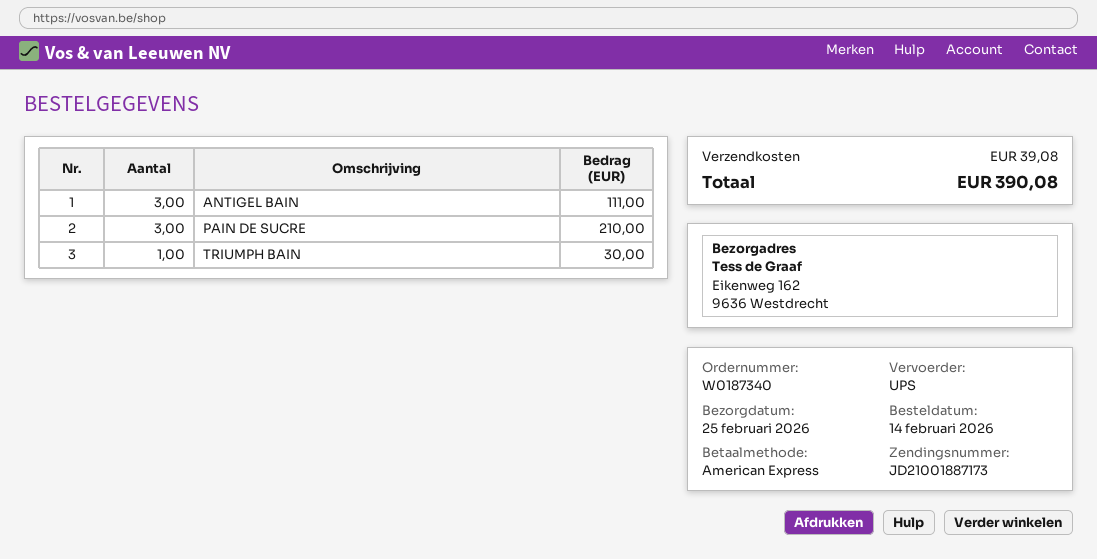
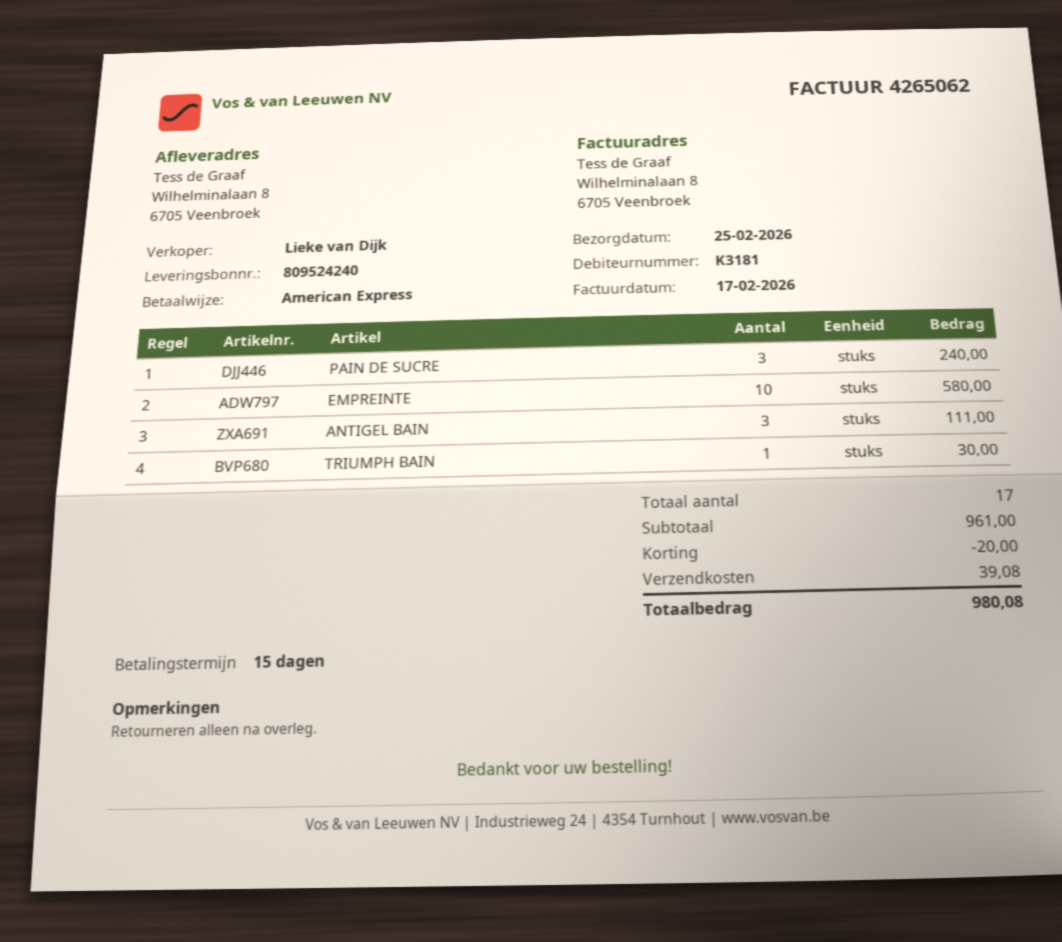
ship to: Eikenweg 162, 9636 Westdrecht -> Wilhelminalaan 8, 6705 Veenbroek
PAIN DE SUCRE: 3 for 210.00 -> 3 for 240.00
EMPREINTE: none -> 10 for 580.00
discount: none -> 20.00
total: 390.08 -> 980.08

